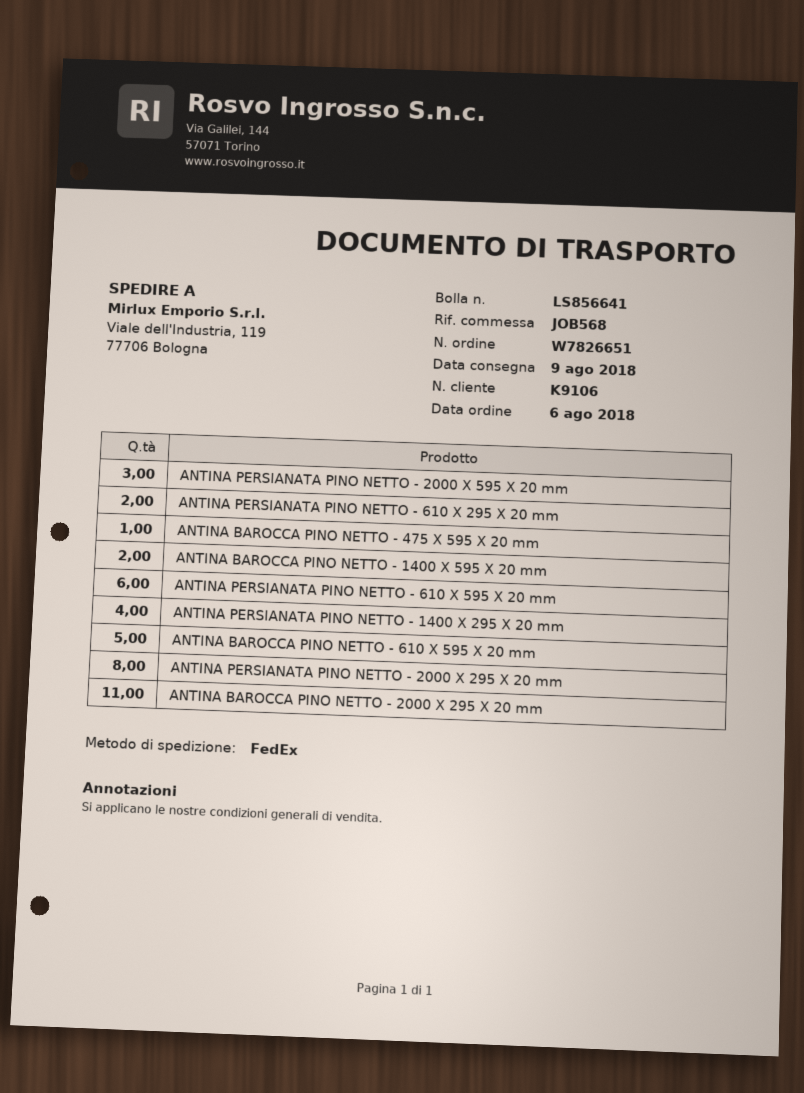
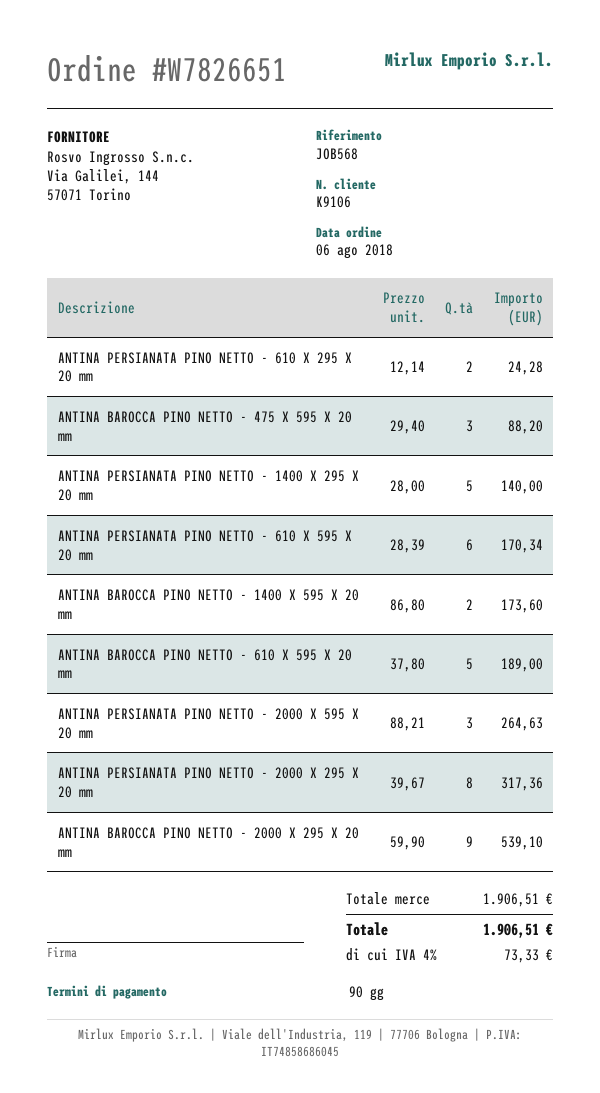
ANTINA BAROCCA PINO NETTO - 475 X 595 X 20 mm: 1 -> 3
ANTINA PERSIANATA PINO NETTO - 1400 X 295 X 20 mm: 4 -> 5
ANTINA BAROCCA PINO NETTO - 2000 X 295 X 20 mm: 11 -> 9

